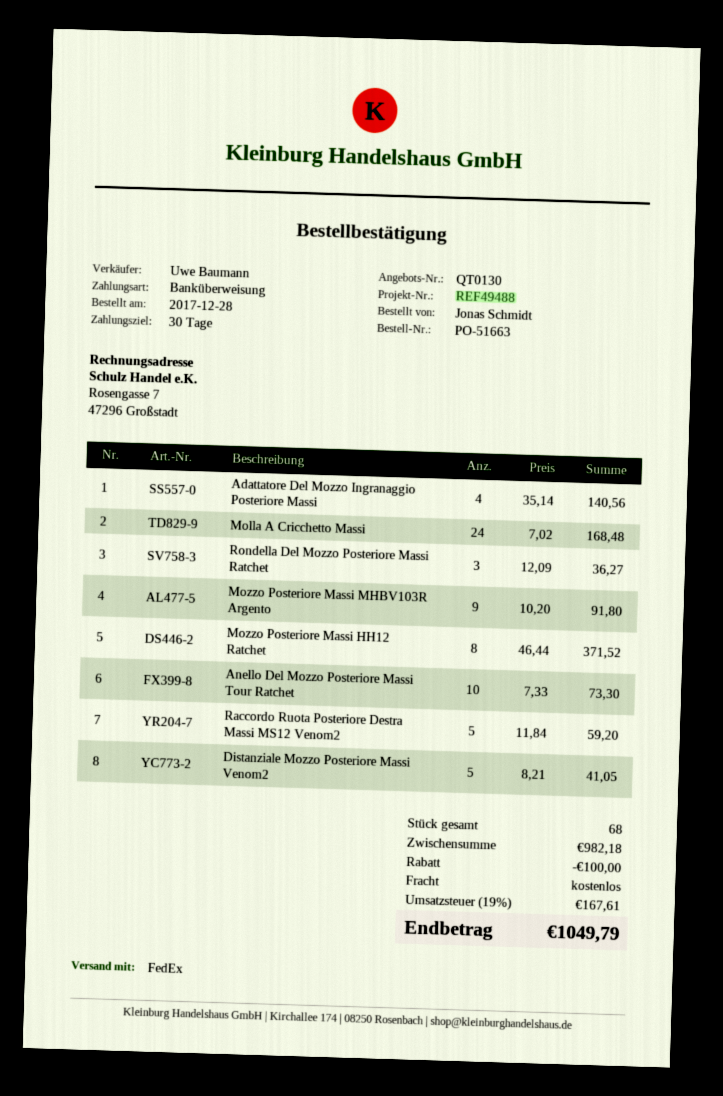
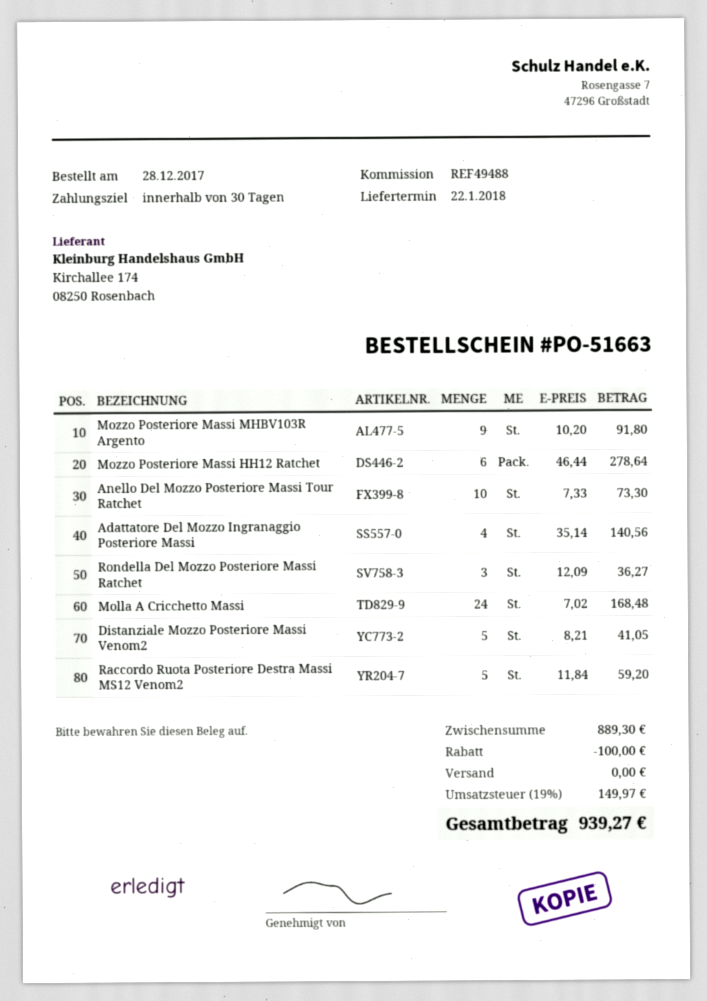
Mozzo Posteriore Massi HH12 Ratchet: 8 x 46.44 = 371.52 -> 6 x 46.44 = 278.64
subtotal: 982.18 -> 889.30
tax: 19% = 167.61 -> 19% = 149.97
total: 1049.79 -> 939.27

